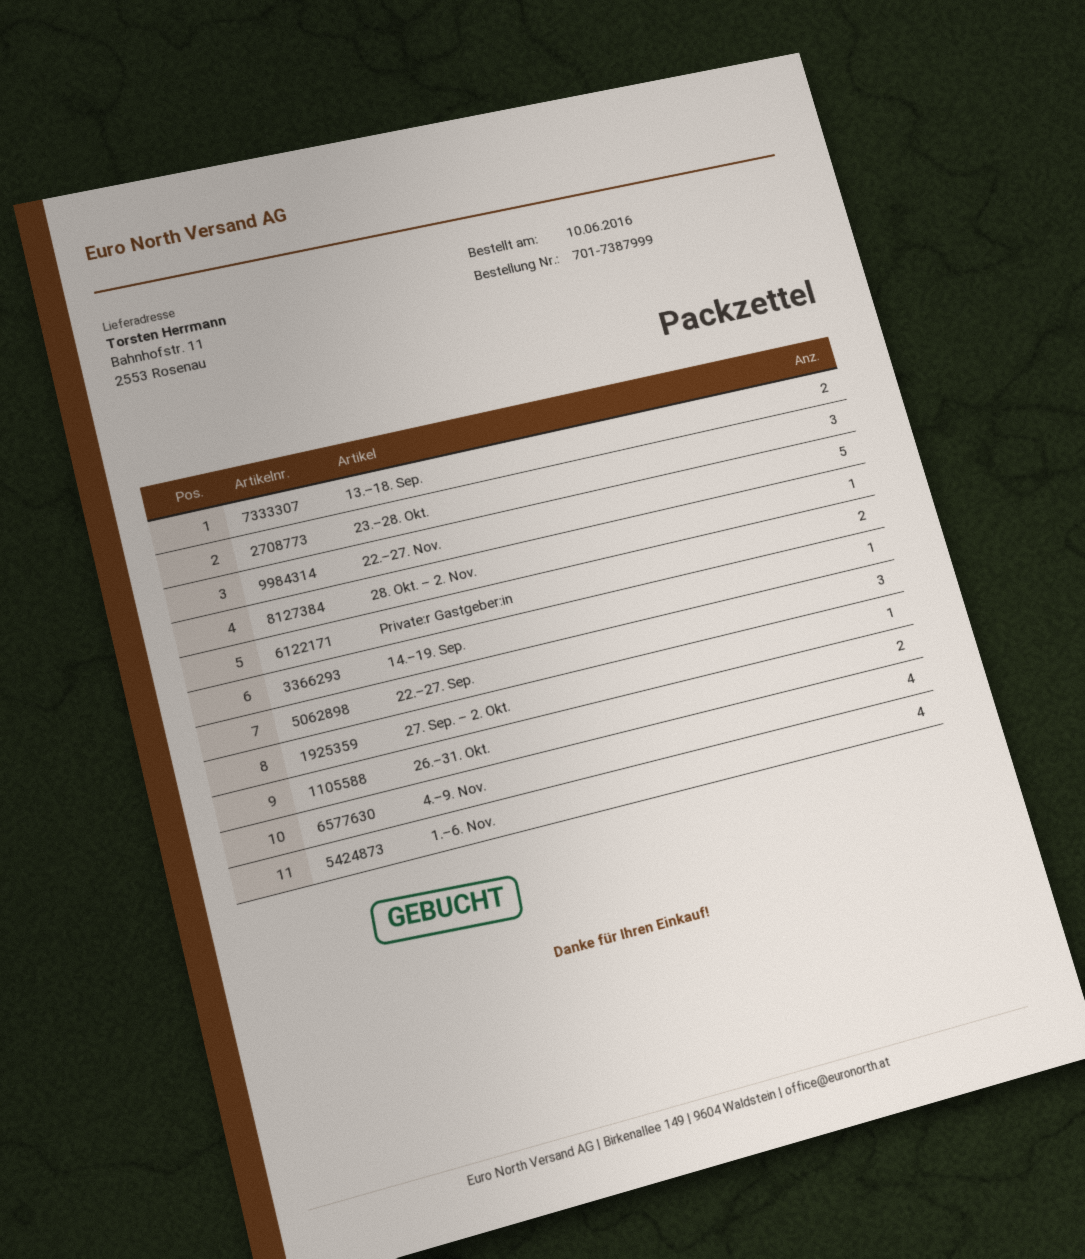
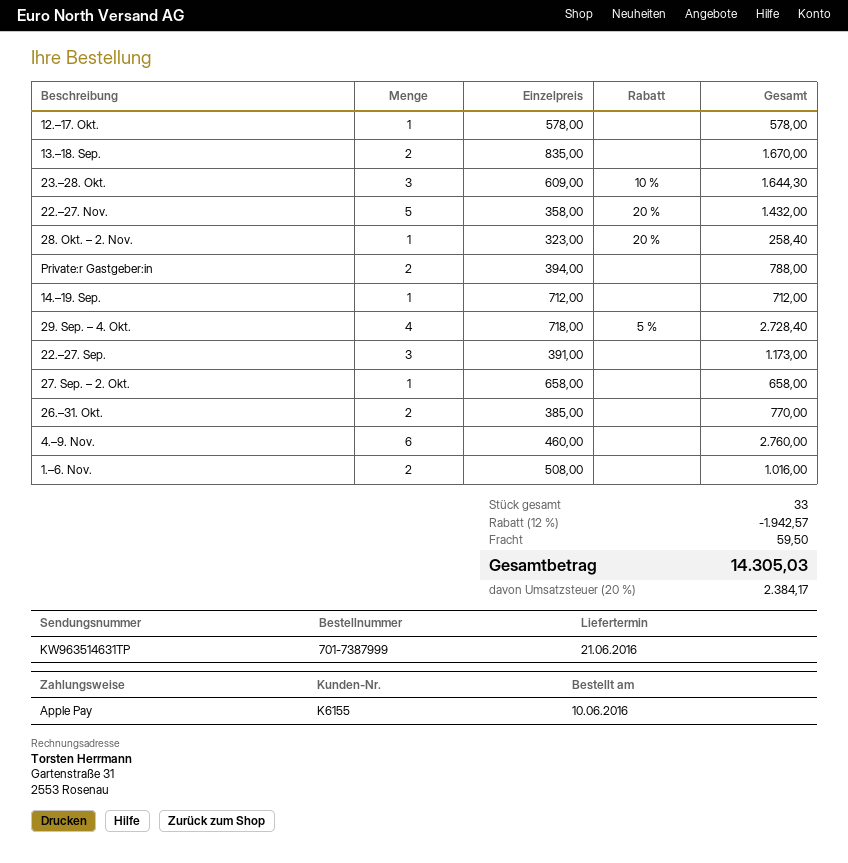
4.–9. Nov.: 4 -> 6
1.–6. Nov.: 4 -> 2
12.–17. Okt.: none -> 1
29. Sep. – 4. Okt.: none -> 4

